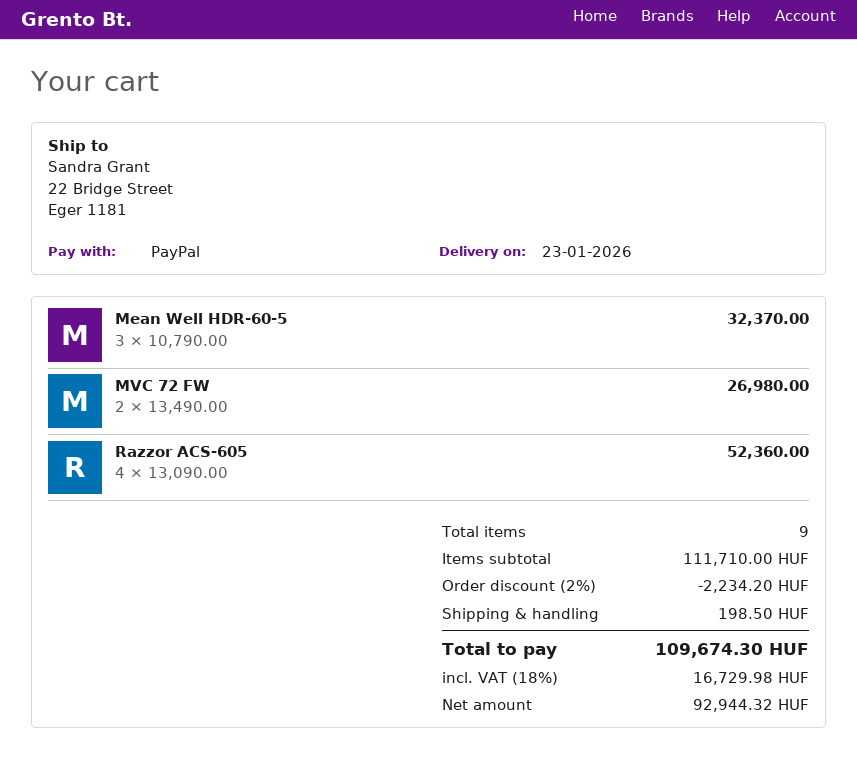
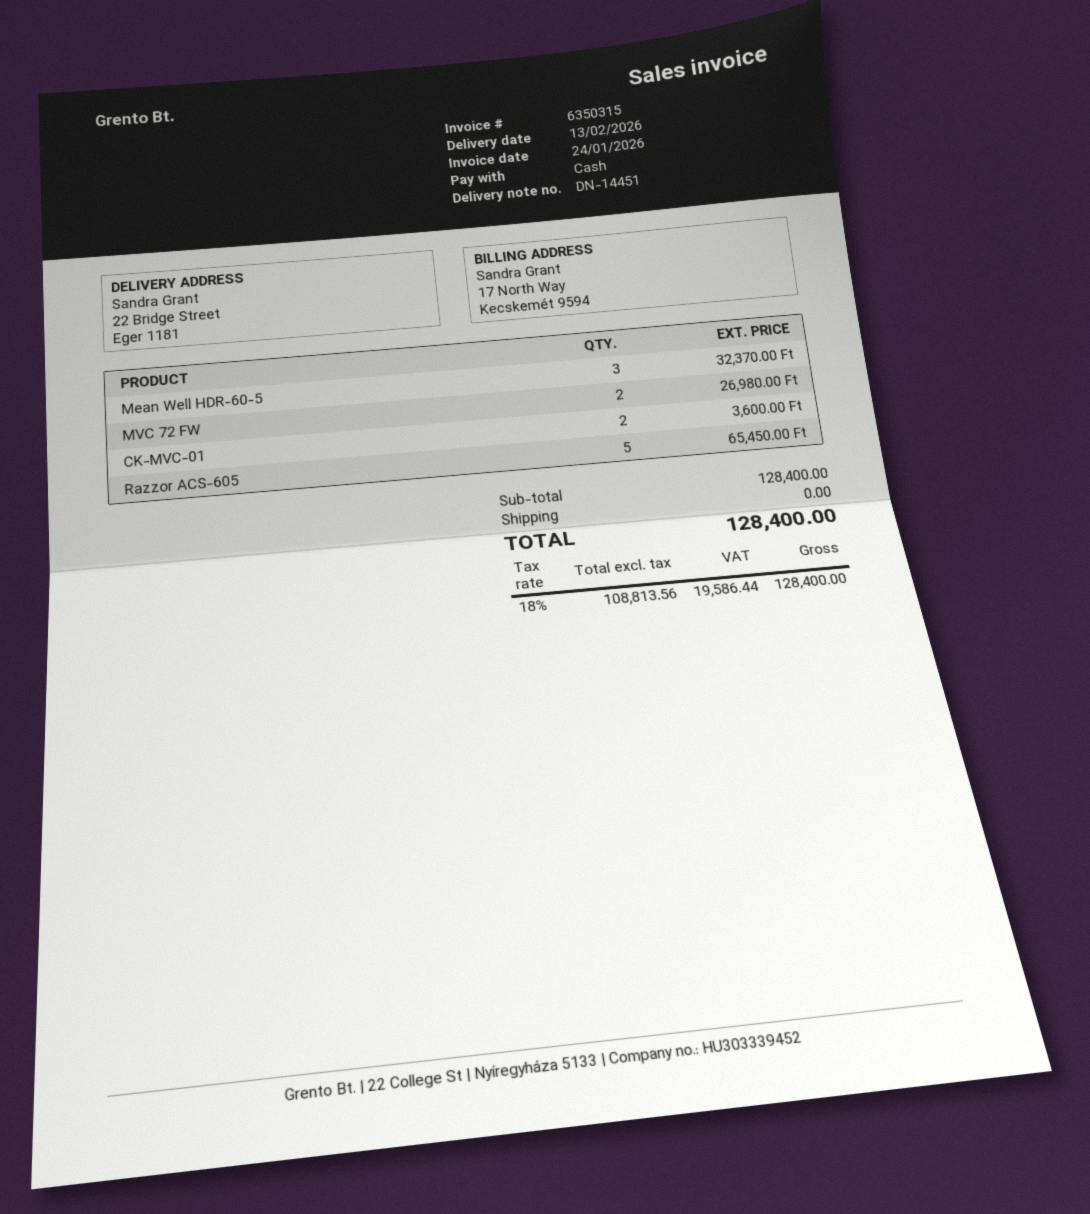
delivery date: 2026-01-23 -> 2026-02-13
payment method: PayPal -> cash
Razzor ACS-605: 4 for 52360.00 -> 5 for 65450.00
CK-MVC-01: none -> 2 for 3600.00
subtotal: 111710.00 -> 128400.00
discount: 2% = 2234.20 -> none
shipping: 198.50 -> 0.00
net: 92944.32 -> 108813.56
tax: 18% = 16729.98 -> 18% = 19586.44
total: 109674.30 -> 128400.00

